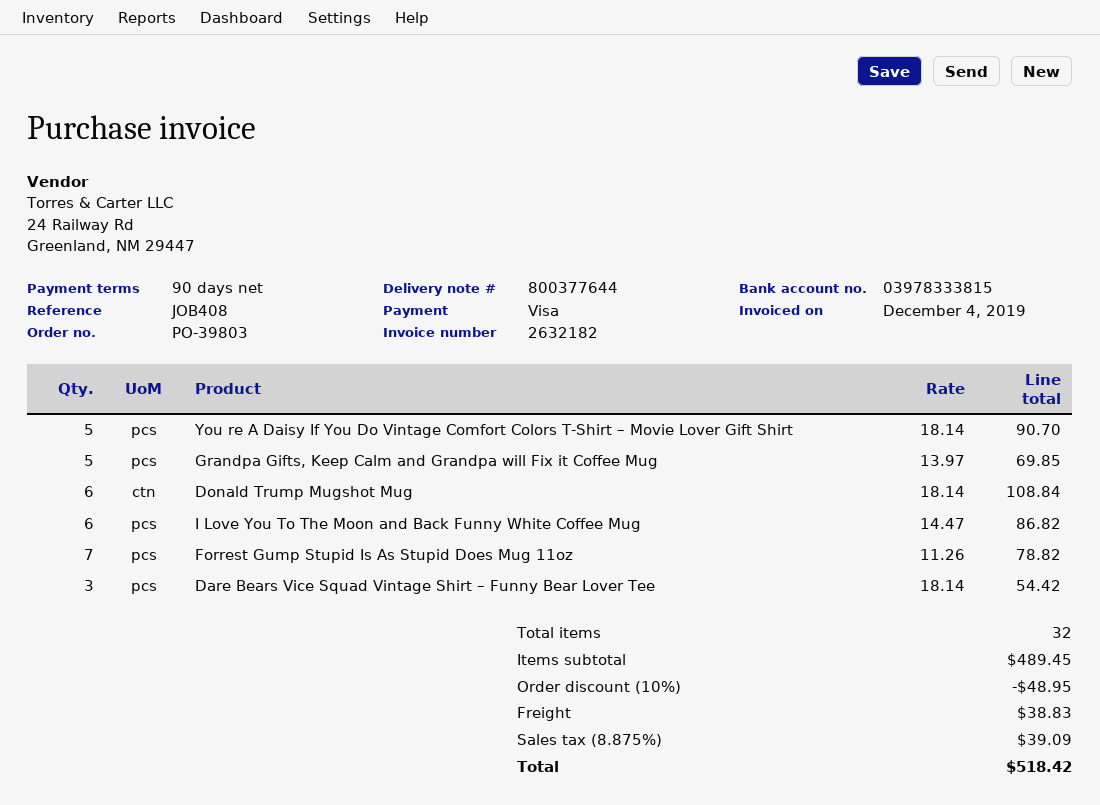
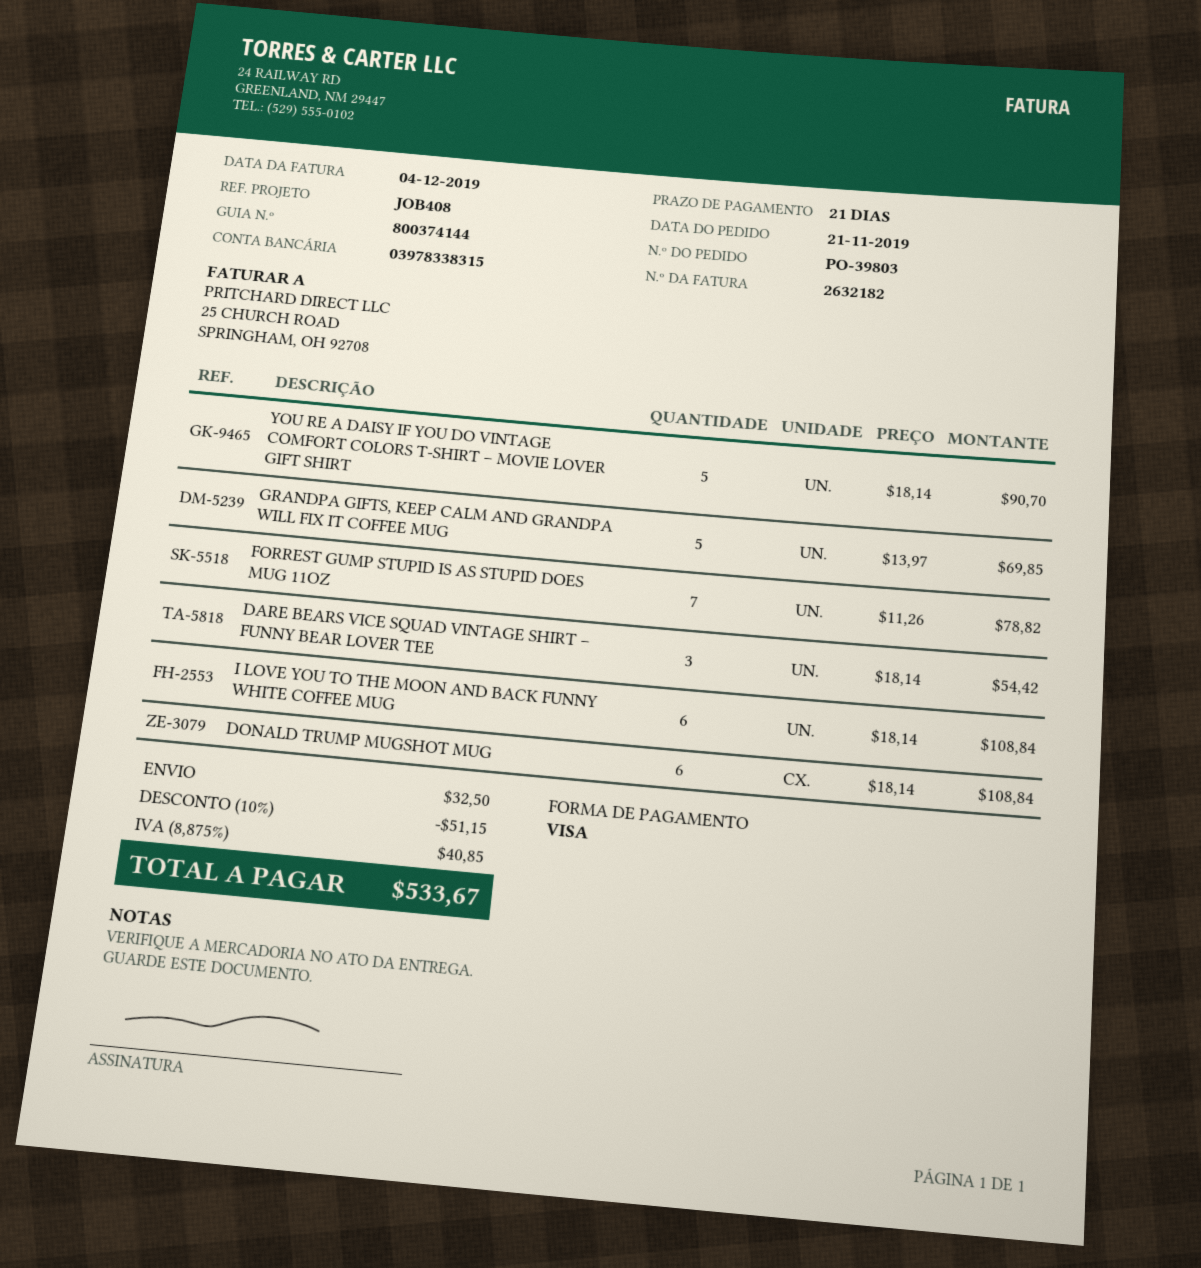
delivery note number: 800377644 -> 800374144
payment terms: 90 days -> 21 days
bank account: 03978333815 -> 03978338315
I Love You To The Moon and Back Funny White Coffee Mug: 6 x 14.47 = 86.82 -> 6 x 18.14 = 108.84
discount: 10% = 48.95 -> 10% = 51.15
shipping: 38.83 -> 32.50
tax: 8.875% = 39.09 -> 8.875% = 40.85
total: 518.42 -> 533.67

